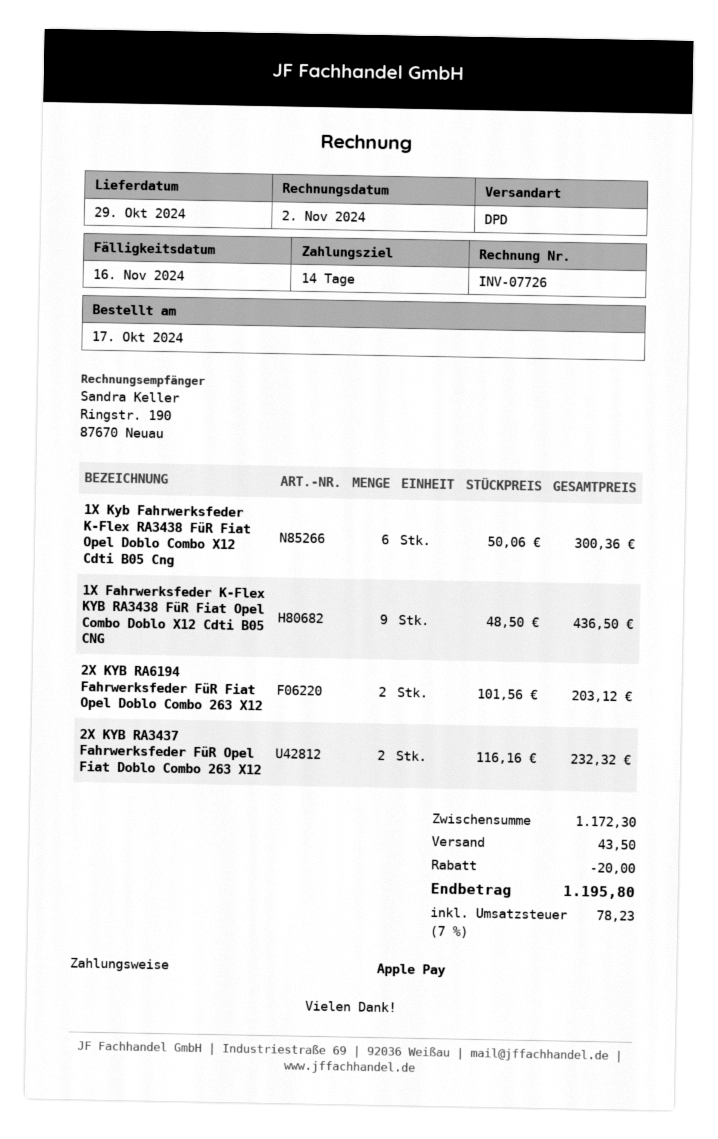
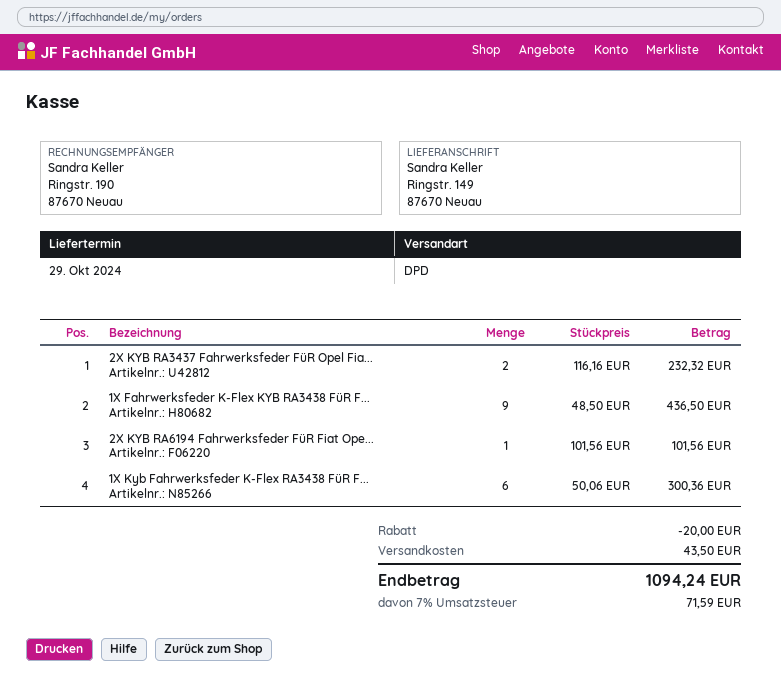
2X KYB RA6194 Fahrwerksfeder FüR Fiat Opel Doblo Combo 263 X12: 2 x 101.56 = 203.12 -> 1 x 101.56 = 101.56
tax: 7% = 78.23 -> 7% = 71.59
total: 1195.80 -> 1094.24

